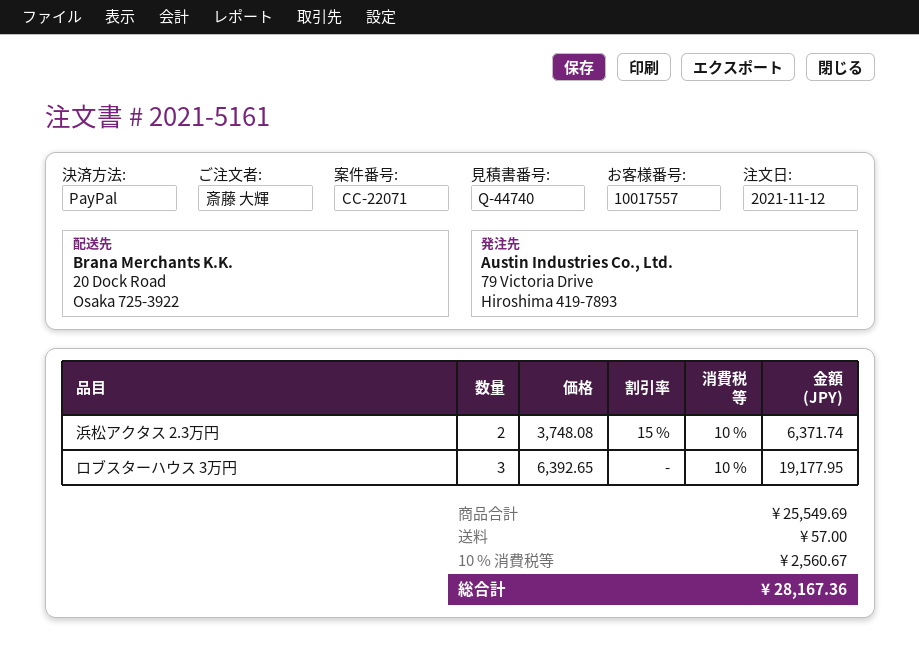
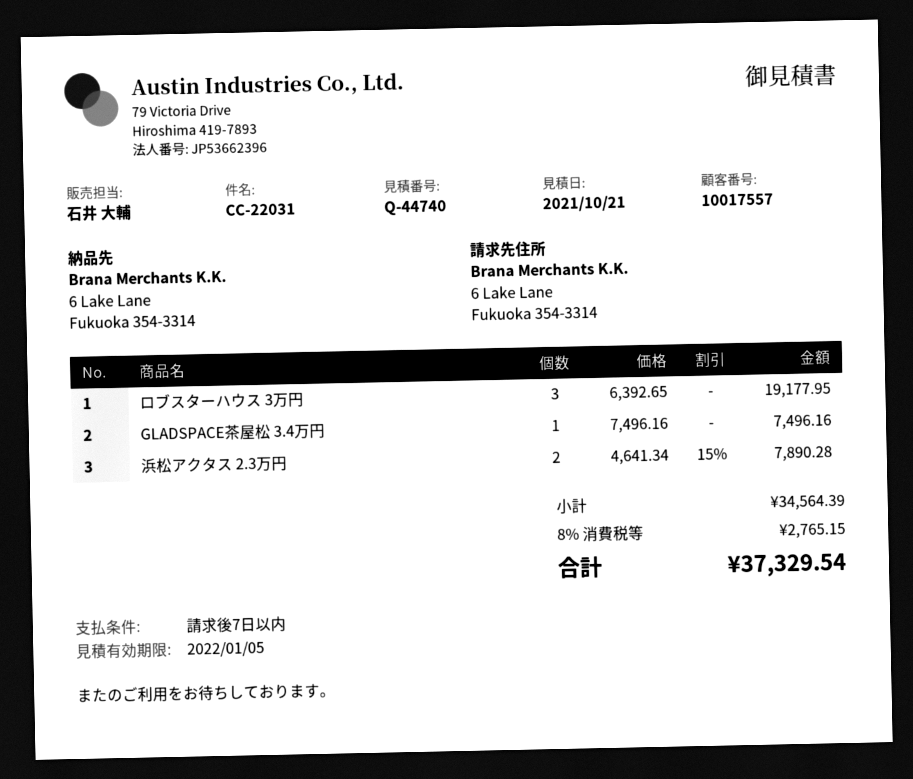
reference: CC-22071 -> CC-22031
ship to: 20 Dock Road, Osaka 725-3922 -> 6 Lake Lane, Fukuoka 354-3314
浜松アクタス 2.3万円: 2 x 3748.08 - 15% = 6371.74 -> 2 x 4641.34 - 15% = 7890.28
GLADSPACE茶屋松 3.4万円: none -> 1 x 7496.16 = 7496.16
subtotal: 25549.69 -> 34564.39
shipping: 57.00 -> none
tax: 10% = 2560.67 -> 8% = 2765.15
total: 28167.36 -> 37329.54

